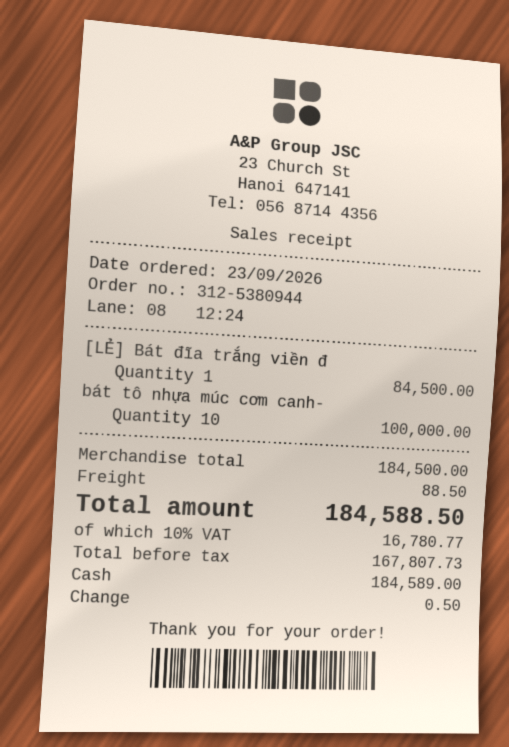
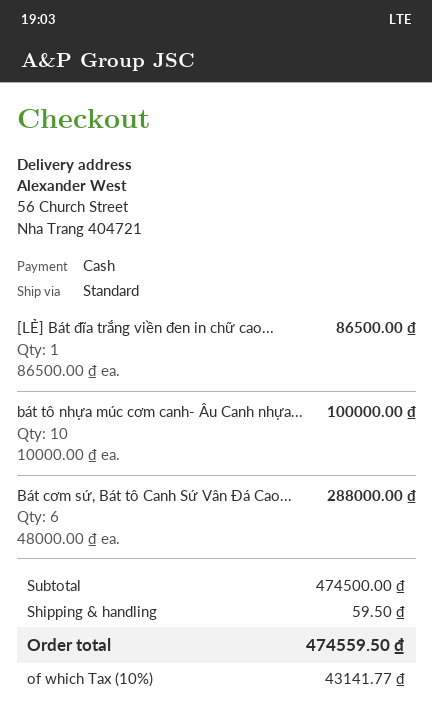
[LẺ] Bát đĩa trắng viền đ: 1 for 84500.00 -> 1 for 86500.00
Bát cơm sứ, Bát tô Canh Sứ Vân Đá Cao...: none -> 6 for 288000.00
subtotal: 184500.00 -> 474500.00
shipping: 88.50 -> 59.50
tax: 10% = 16780.77 -> 10% = 43141.77
total: 184588.50 -> 474559.50

